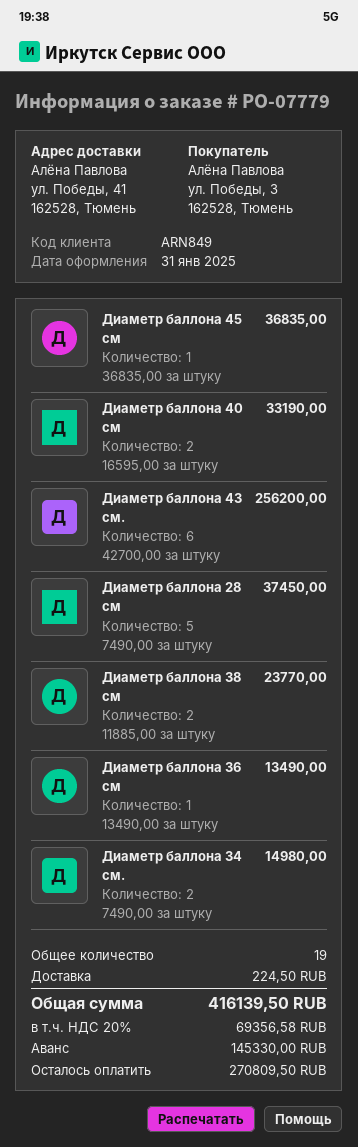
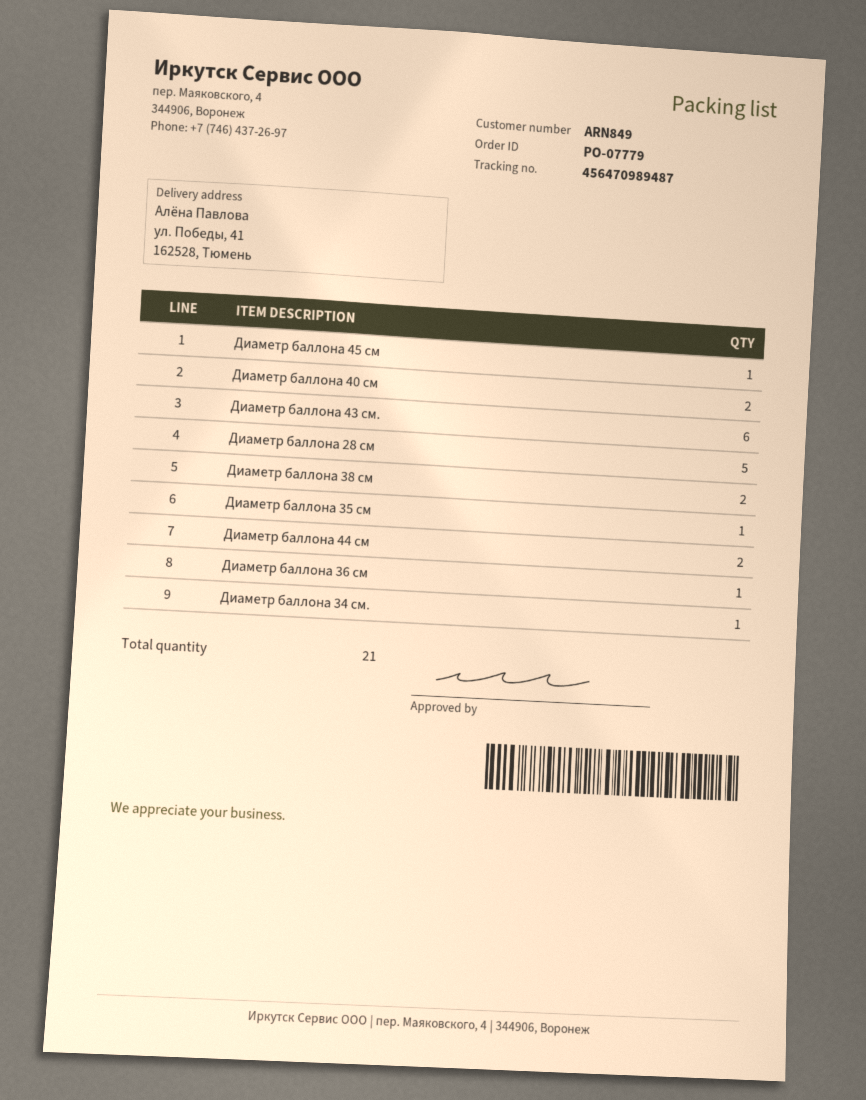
Диаметр баллона 34 см.: 2 -> 1
Диаметр баллона 35 см: none -> 1
Диаметр баллона 44 см: none -> 2
total quantity: 19 -> 21

